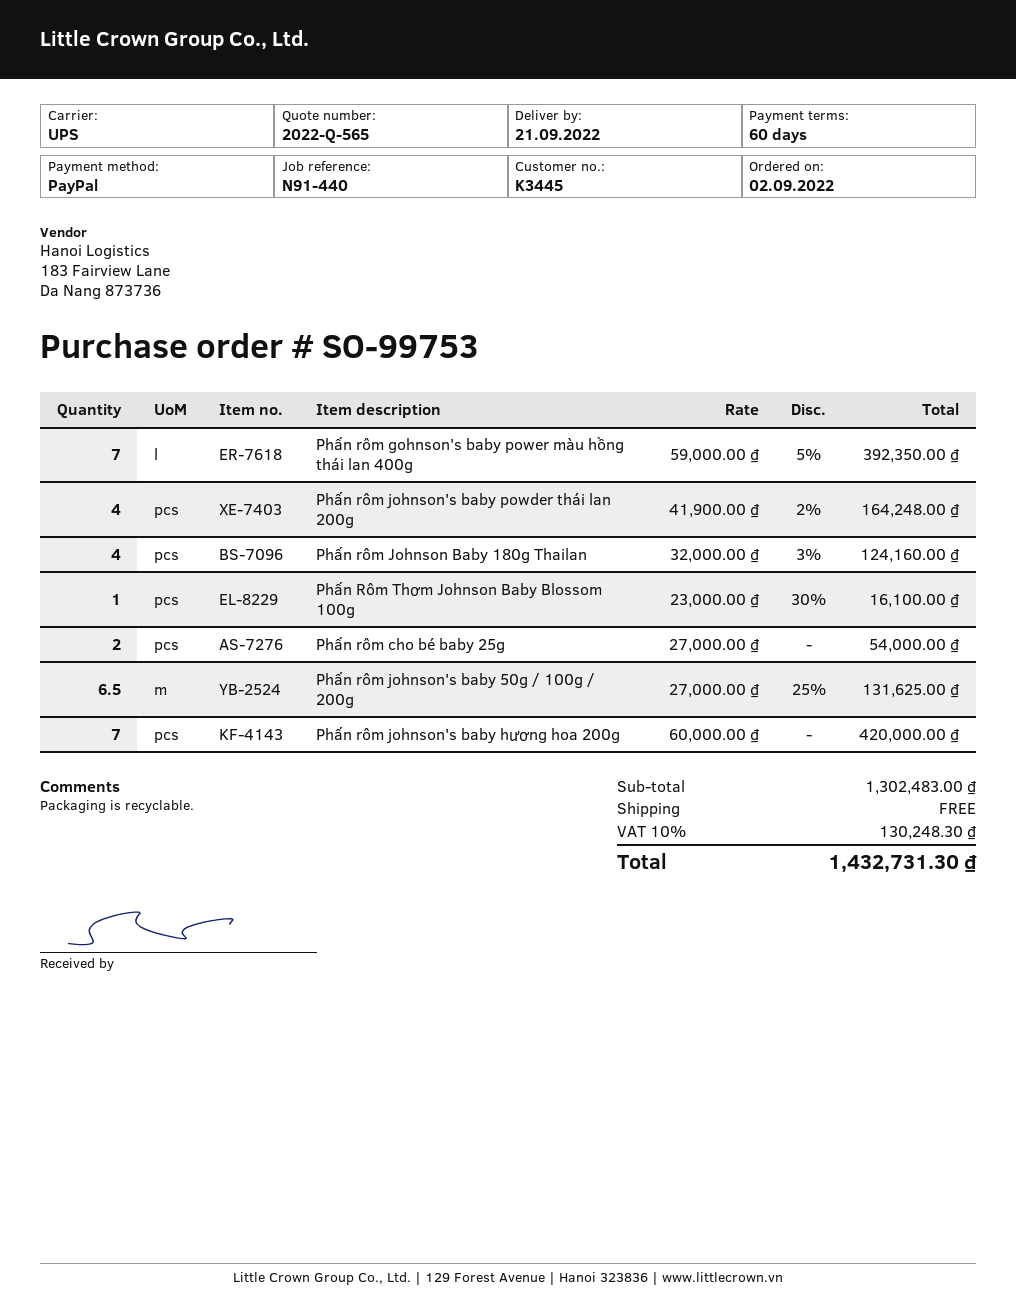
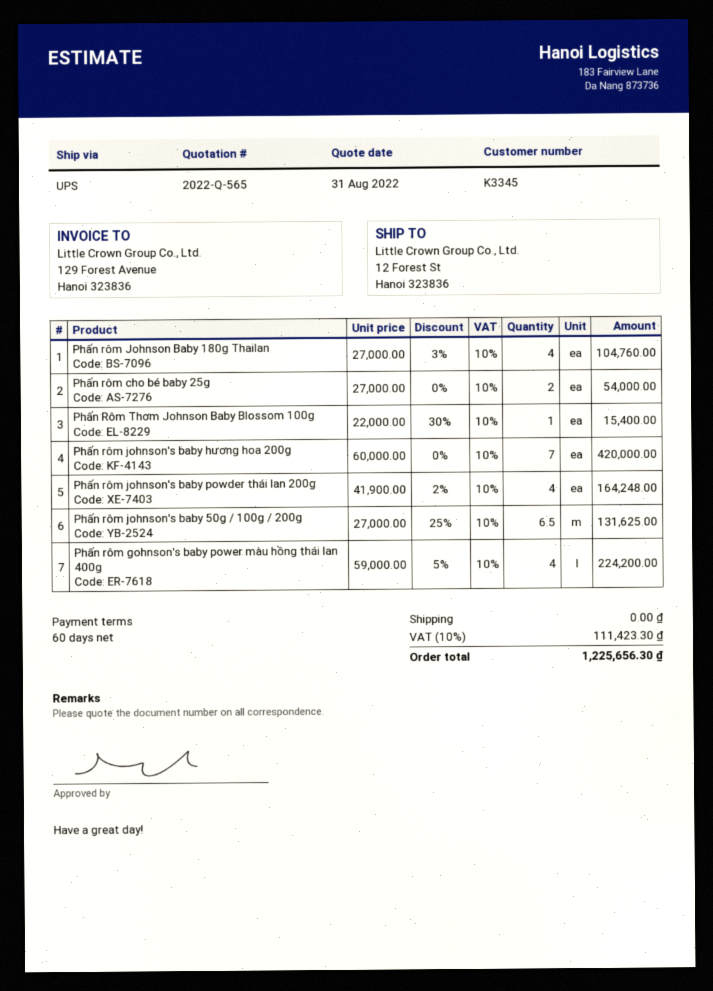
customer number: K3445 -> K3345
Phấn rôm gohnson's baby power màu hồng thái lan 400g: 7 x 59000.00 - 5% = 392350.00 -> 4 x 59000.00 - 5% = 224200.00
Phấn rôm Johnson Baby 180g Thailan: 4 x 32000.00 - 3% = 124160.00 -> 4 x 27000.00 - 3% = 104760.00
Phấn Rôm Thơm Johnson Baby Blossom 100g: 1 x 23000.00 - 30% = 16100.00 -> 1 x 22000.00 - 30% = 15400.00
tax: 10% = 130248.30 -> 10% = 111423.30
total: 1432731.30 -> 1225656.30

